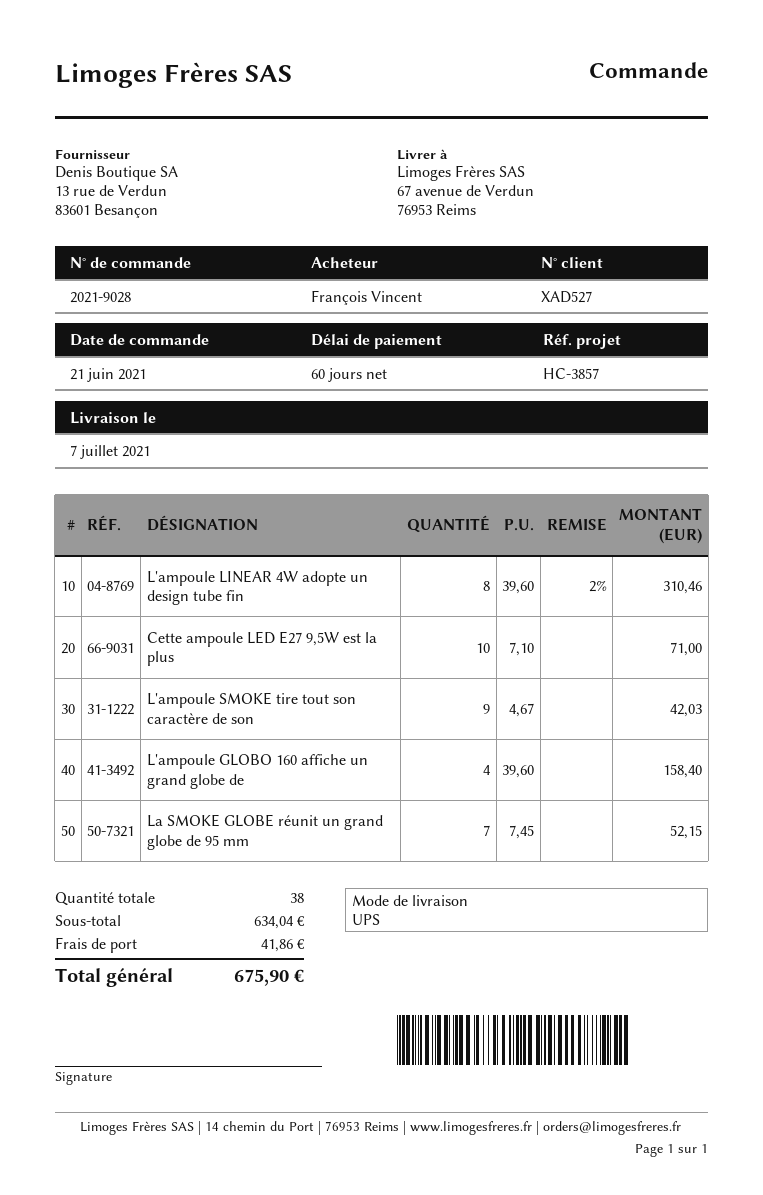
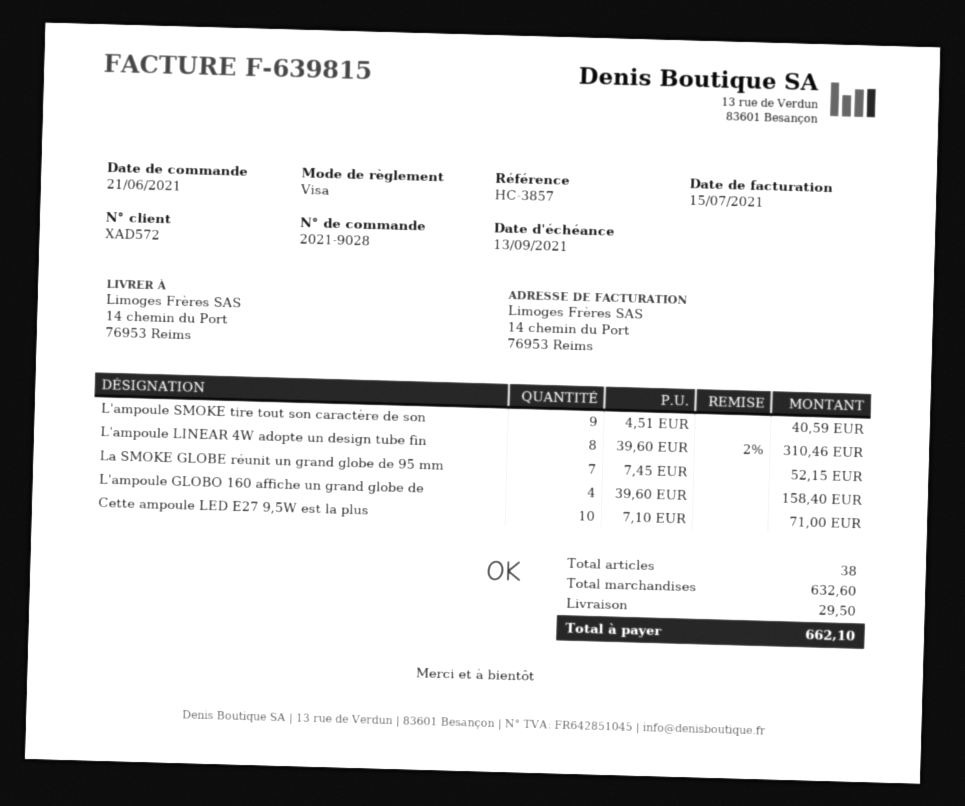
customer number: XAD527 -> XAD572
ship to: 67 avenue de Verdun, 76953 Reims -> 14 chemin du Port, 76953 Reims
L'ampoule SMOKE tire tout son caractère de son: 9 x 4.67 = 42.03 -> 9 x 4.51 = 40.59
subtotal: 634.04 -> 632.60
shipping: 41.86 -> 29.50
total: 675.90 -> 662.10

